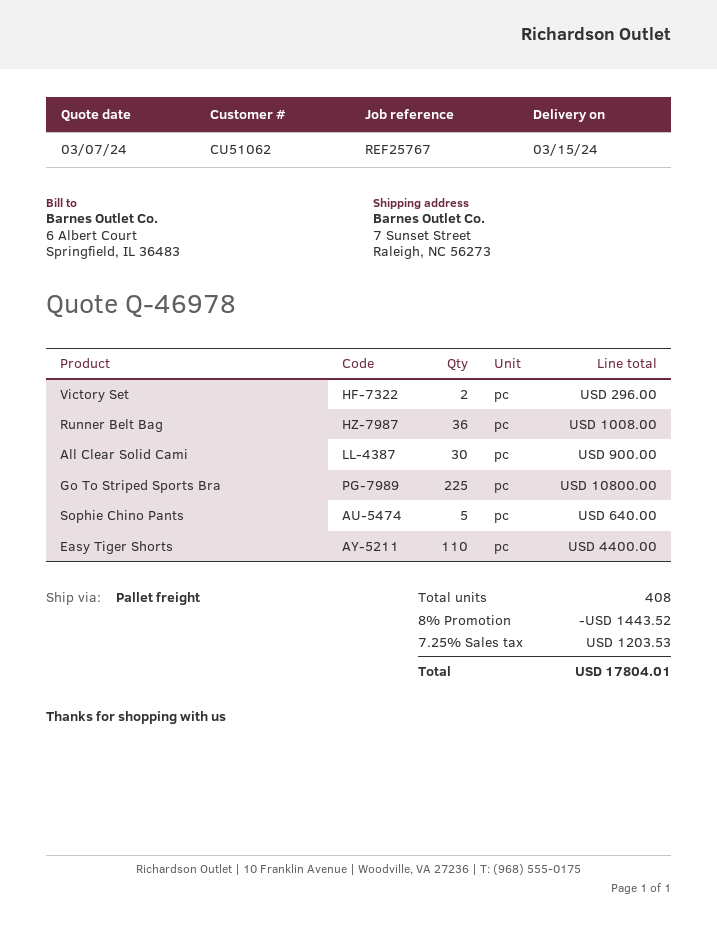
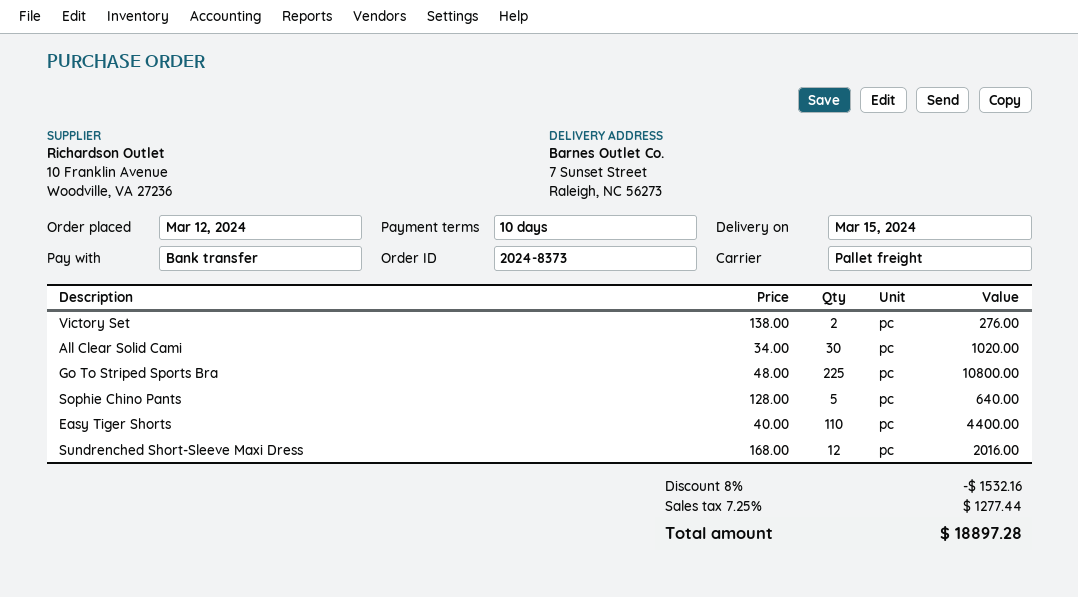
Victory Set: 2 for 296.00 -> 2 for 276.00
Runner Belt Bag: 36 for 1008.00 -> none
All Clear Solid Cami: 30 for 900.00 -> 30 for 1020.00
Sundrenched Short-Sleeve Maxi Dress: none -> 12 for 2016.00
discount: 8% = 1443.52 -> 8% = 1532.16
tax: 7.25% = 1203.53 -> 7.25% = 1277.44
total: 17804.01 -> 18897.28

